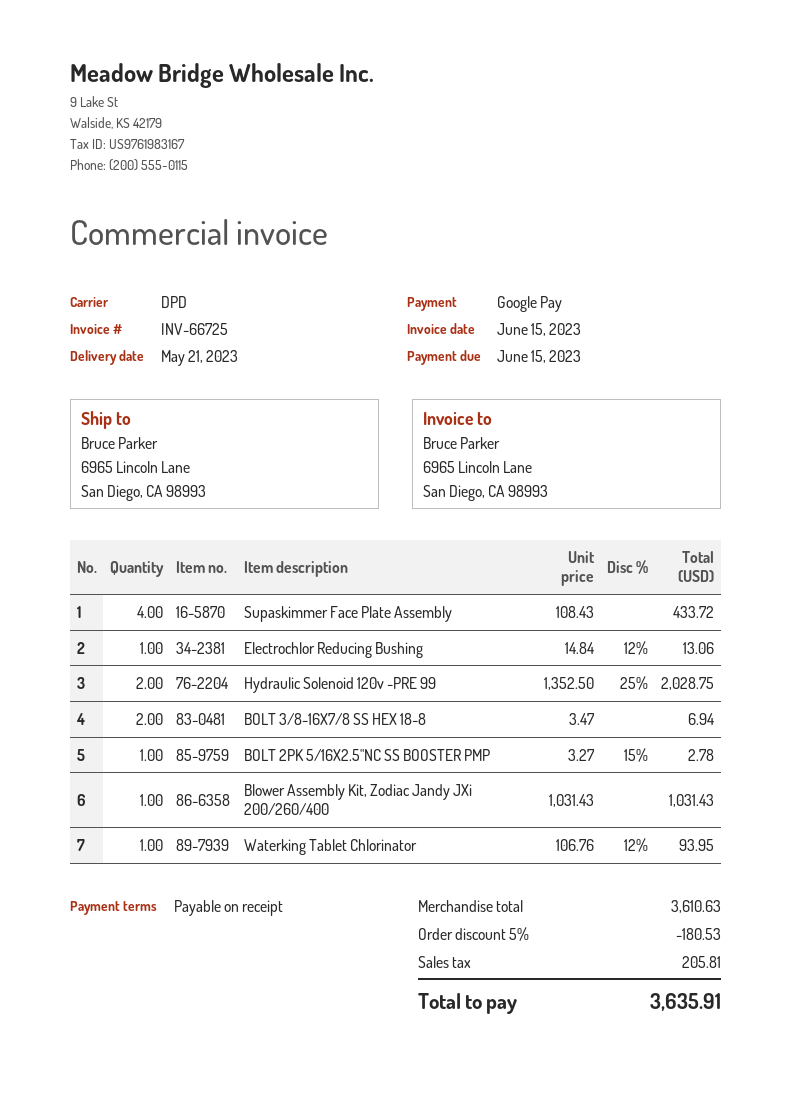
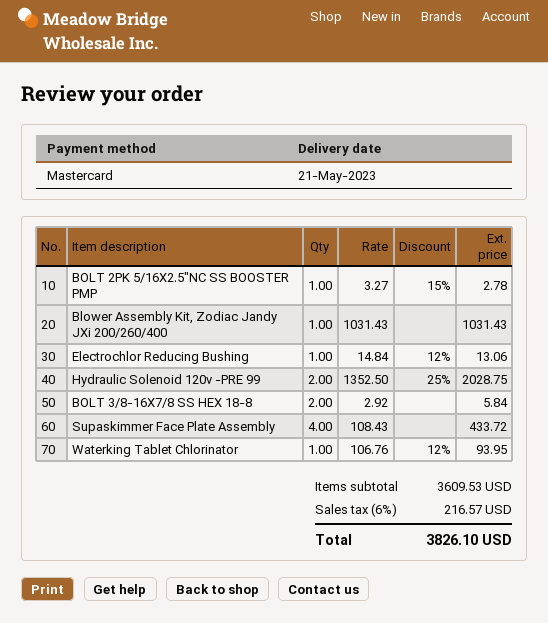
payment method: Google Pay -> Mastercard
BOLT 3/8-16X7/8 SS HEX 18-8: 2 x 3.47 = 6.94 -> 2 x 2.92 = 5.84
subtotal: 3610.63 -> 3609.53
discount: 5% = 180.53 -> none
tax: 205.81 -> 216.57
total: 3635.91 -> 3826.10

